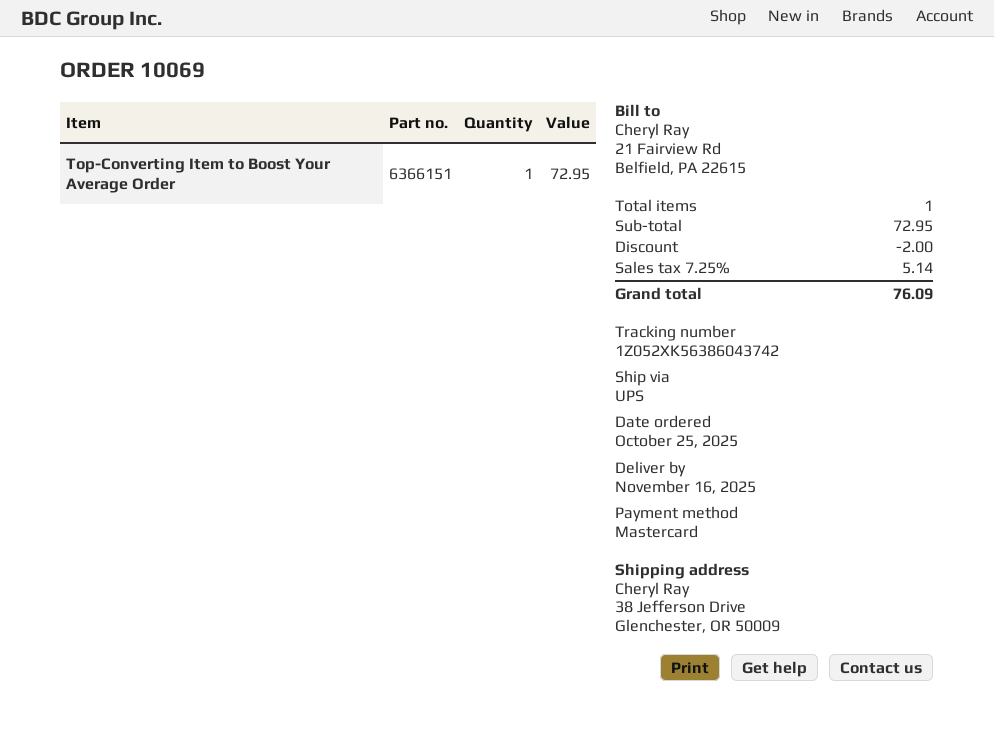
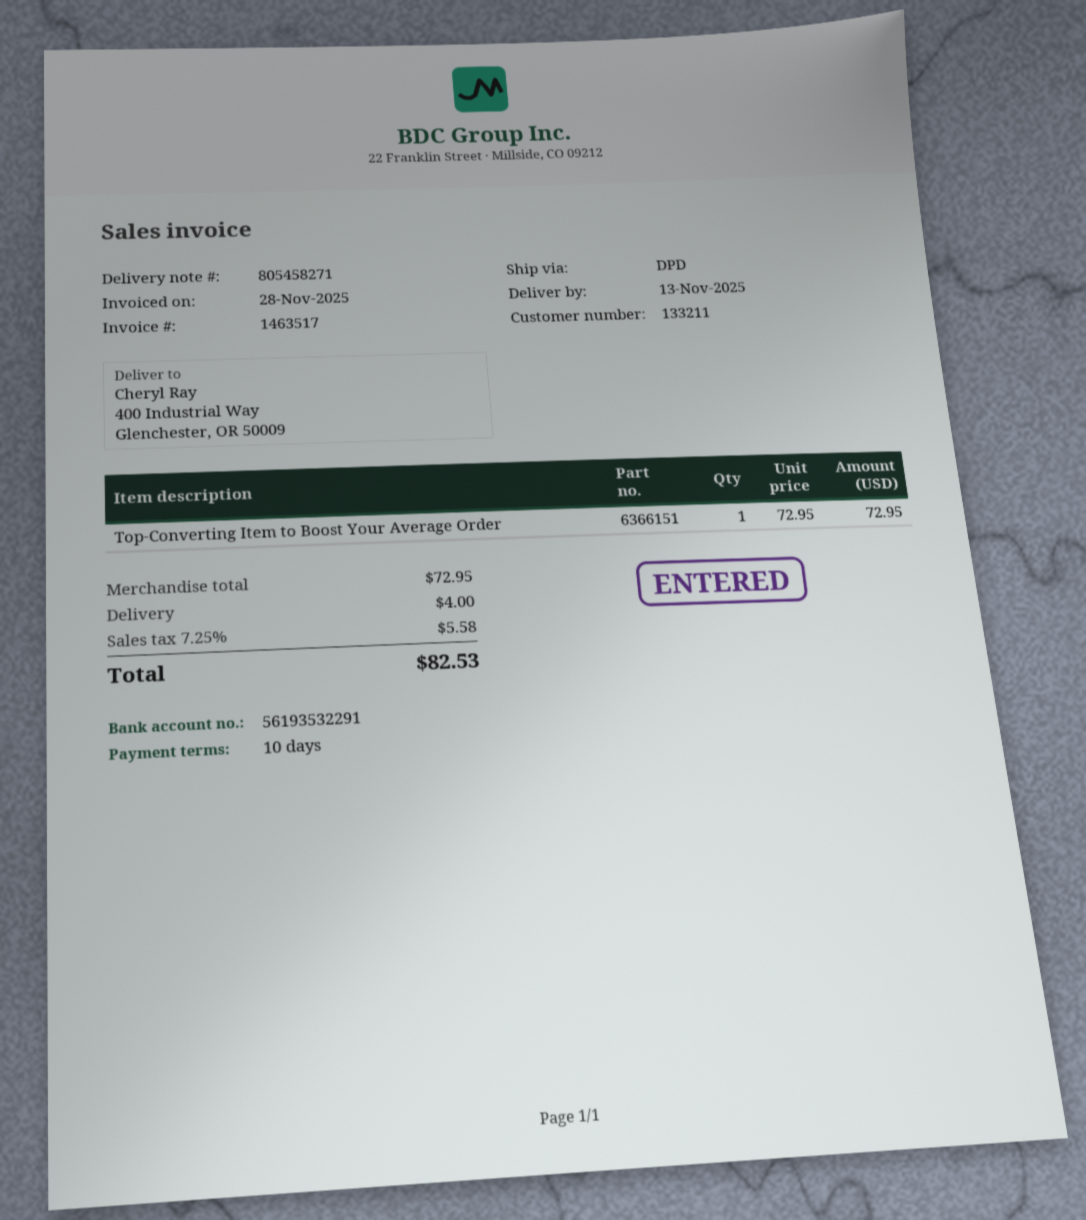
delivery date: 2025-11-16 -> 2025-11-13
shipping method: UPS -> DPD
ship to: 38 Jefferson Drive, Glenchester, OR 50009 -> 400 Industrial Way, Glenchester, OR 50009
discount: 2.00 -> none
shipping: none -> 4.00
tax: 7.25% = 5.14 -> 7.25% = 5.58
total: 76.09 -> 82.53

